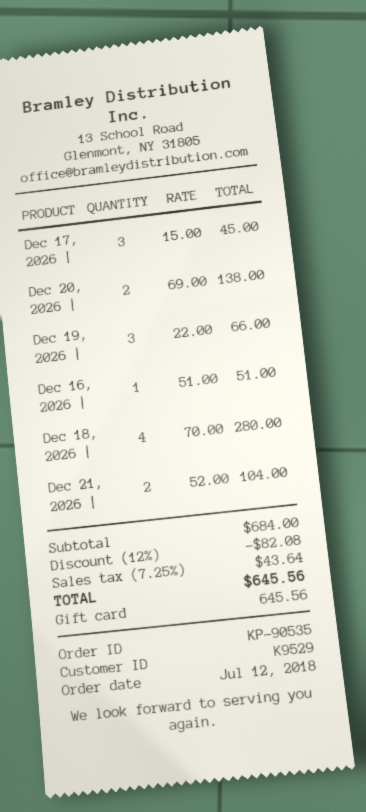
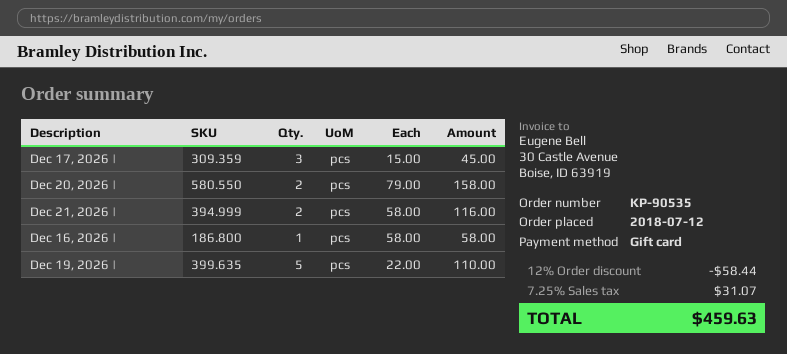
Dec 20, 2026 |: 2 x 69.00 = 138.00 -> 2 x 79.00 = 158.00
Dec 19, 2026 |: 3 x 22.00 = 66.00 -> 5 x 22.00 = 110.00
Dec 16, 2026 |: 1 x 51.00 = 51.00 -> 1 x 58.00 = 58.00
Dec 18, 2026 |: 4 x 70.00 = 280.00 -> none
Dec 21, 2026 |: 2 x 52.00 = 104.00 -> 2 x 58.00 = 116.00
discount: 12% = 82.08 -> 12% = 58.44
tax: 7.25% = 43.64 -> 7.25% = 31.07
total: 645.56 -> 459.63

